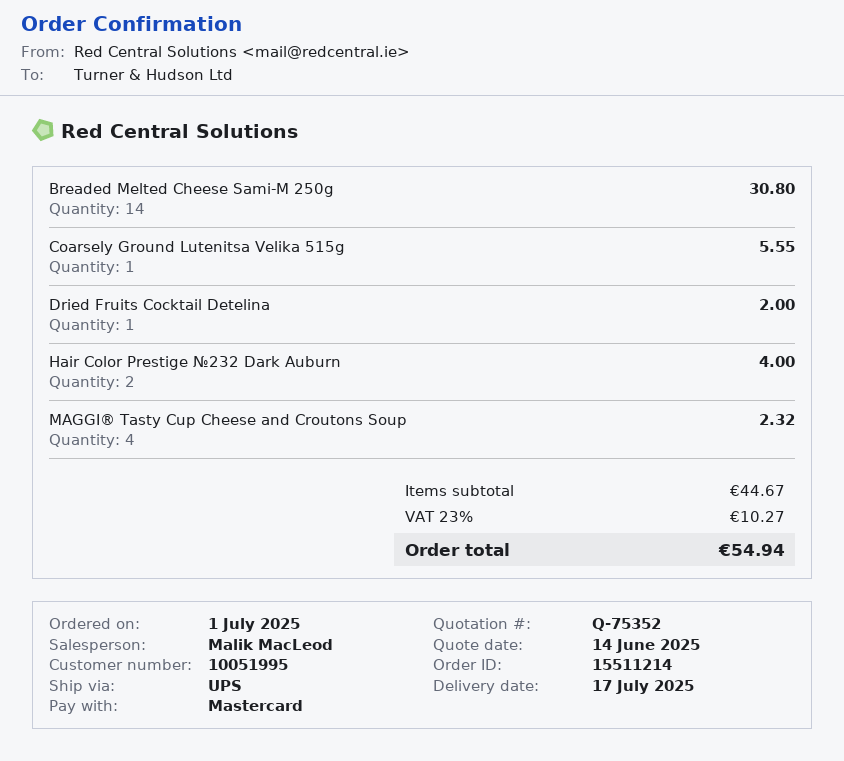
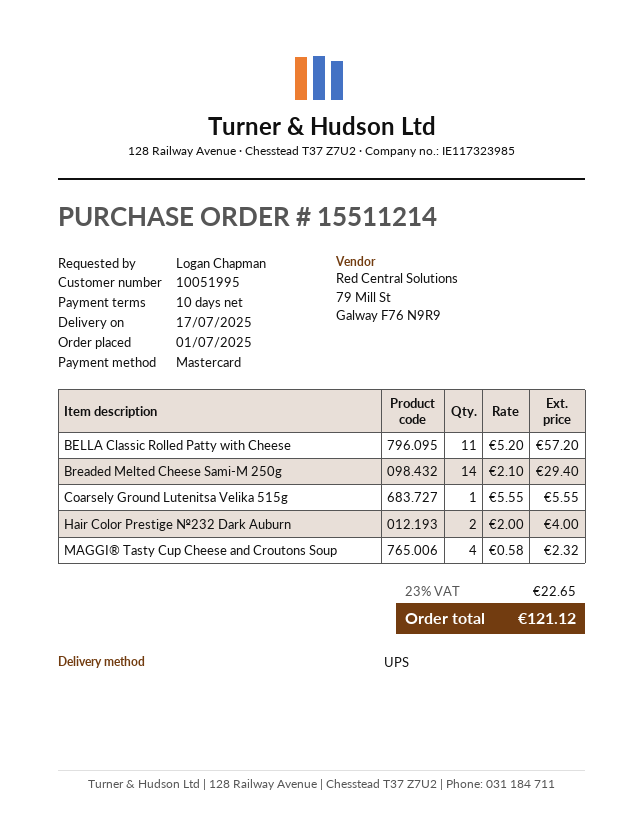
Breaded Мelted Сheese Sami-M 250g: 14 for 30.80 -> 14 for 29.40
Dried Fruits Cocktail Detelina: 1 for 2.00 -> none
BELLA Classic Rolled Patty with Cheese: none -> 11 for 57.20
tax: 23% = 10.27 -> 23% = 22.65
total: 54.94 -> 121.12

